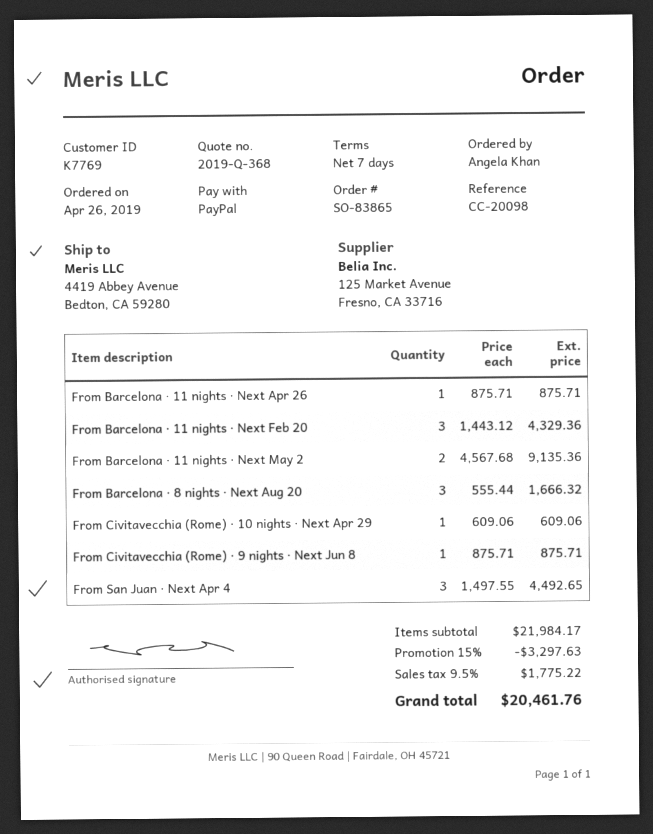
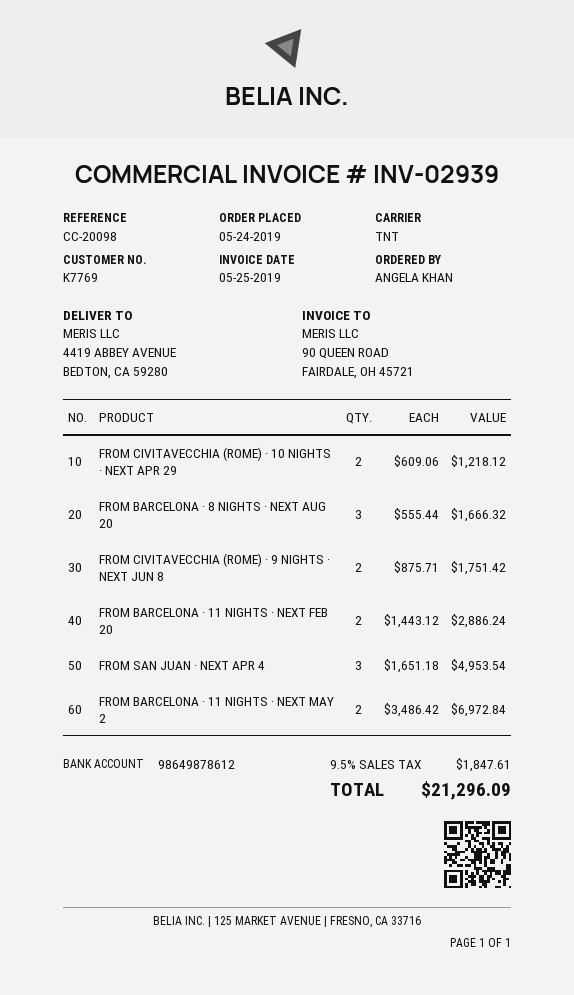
order date: 2019-04-26 -> 2019-05-24
From Barcelona · 11 nights · Next Apr 26: 1 x 875.71 = 875.71 -> none
From Barcelona · 11 nights · Next Feb 20: 3 x 1443.12 = 4329.36 -> 2 x 1443.12 = 2886.24
From Barcelona · 11 nights · Next May 2: 2 x 4567.68 = 9135.36 -> 2 x 3486.42 = 6972.84
From Civitavecchia (Rome) · 10 nights · Next Apr 29: 1 x 609.06 = 609.06 -> 2 x 609.06 = 1218.12
From Civitavecchia (Rome) · 9 nights · Next Jun 8: 1 x 875.71 = 875.71 -> 2 x 875.71 = 1751.42
From San Juan · Next Apr 4: 3 x 1497.55 = 4492.65 -> 3 x 1651.18 = 4953.54
discount: 15% = 3297.63 -> none
tax: 9.5% = 1775.22 -> 9.5% = 1847.61
total: 20461.76 -> 21296.09

